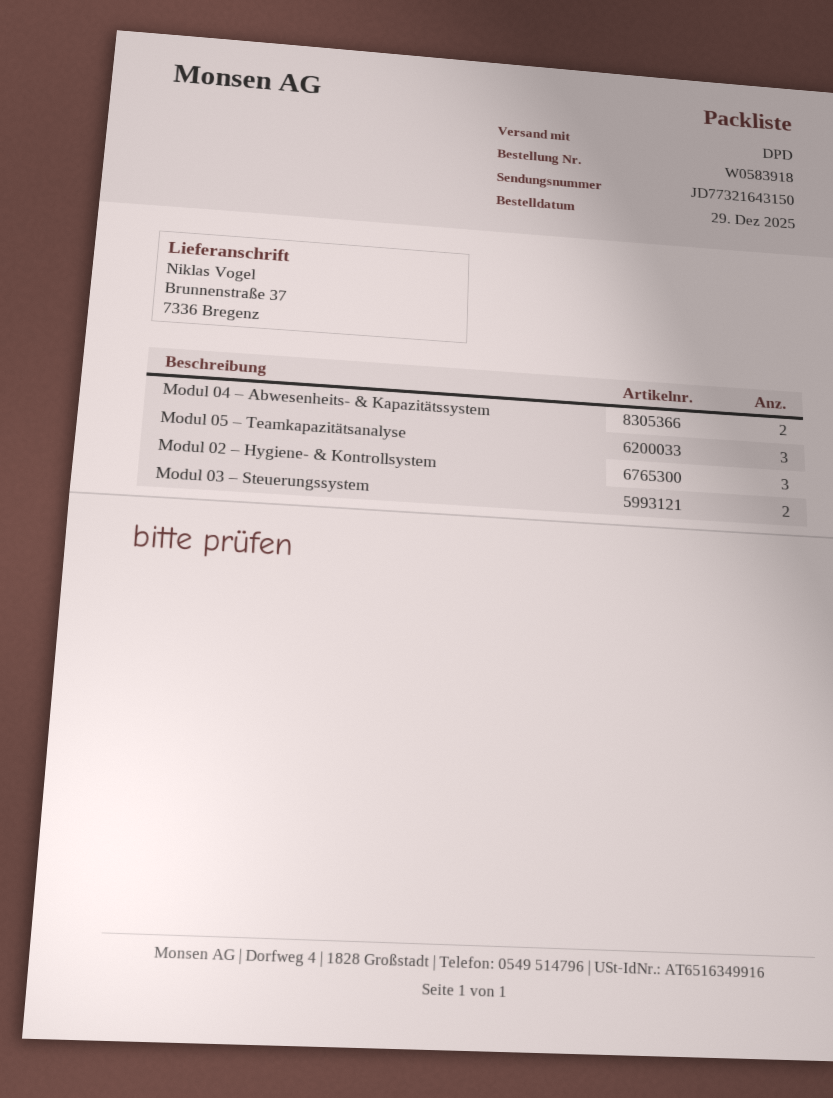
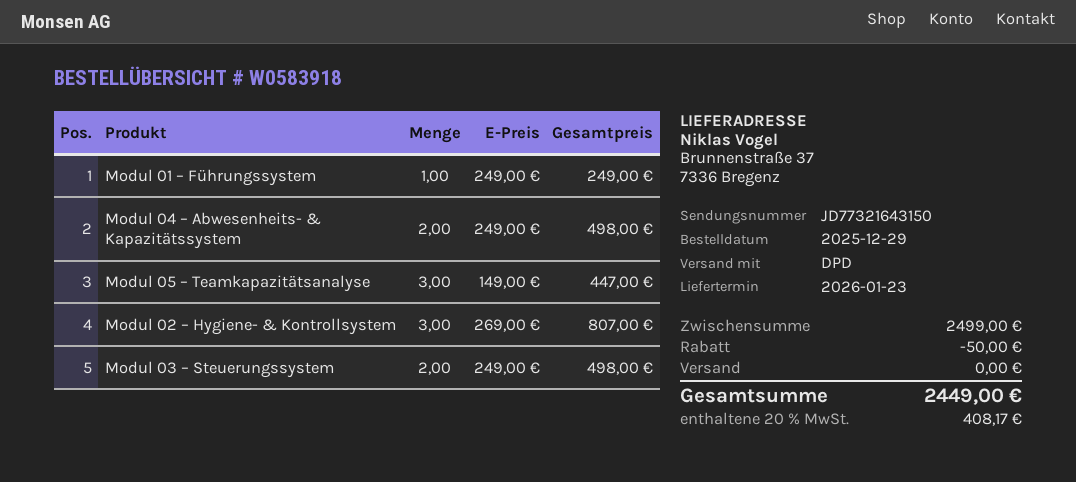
Modul 01 – Führungssystem: none -> 1

